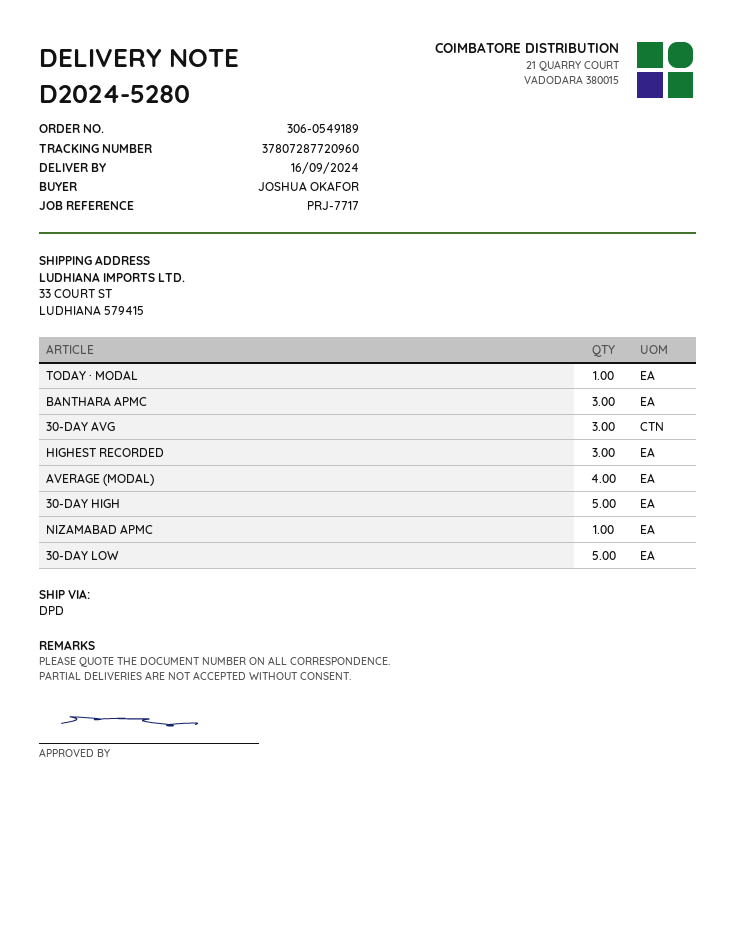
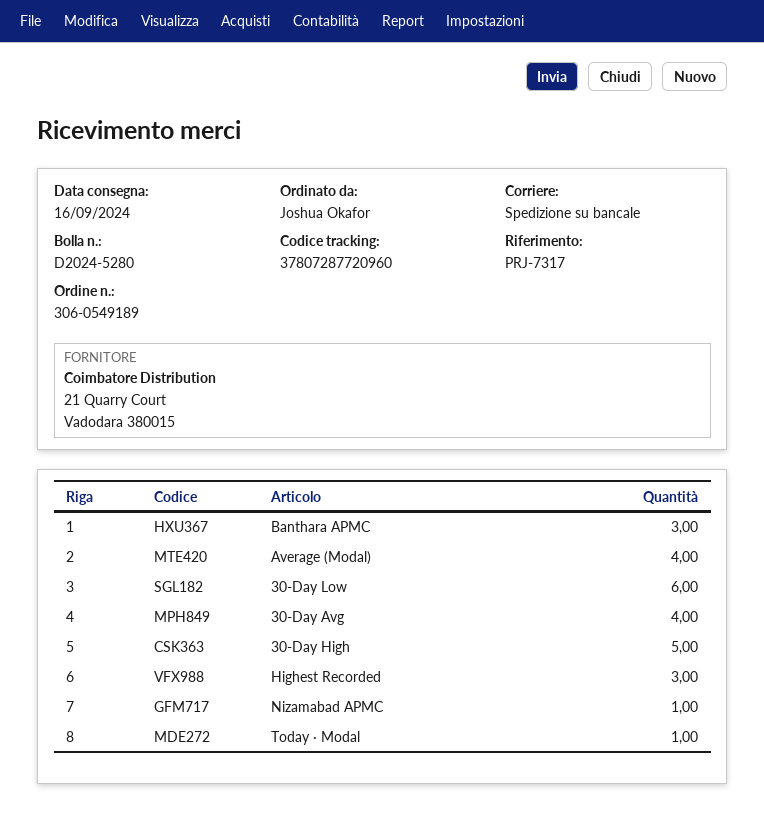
reference: PRJ-7717 -> PRJ-7317
shipping method: DPD -> pallet freight
30-DAY AVG: 3 -> 4
30-DAY LOW: 5 -> 6

